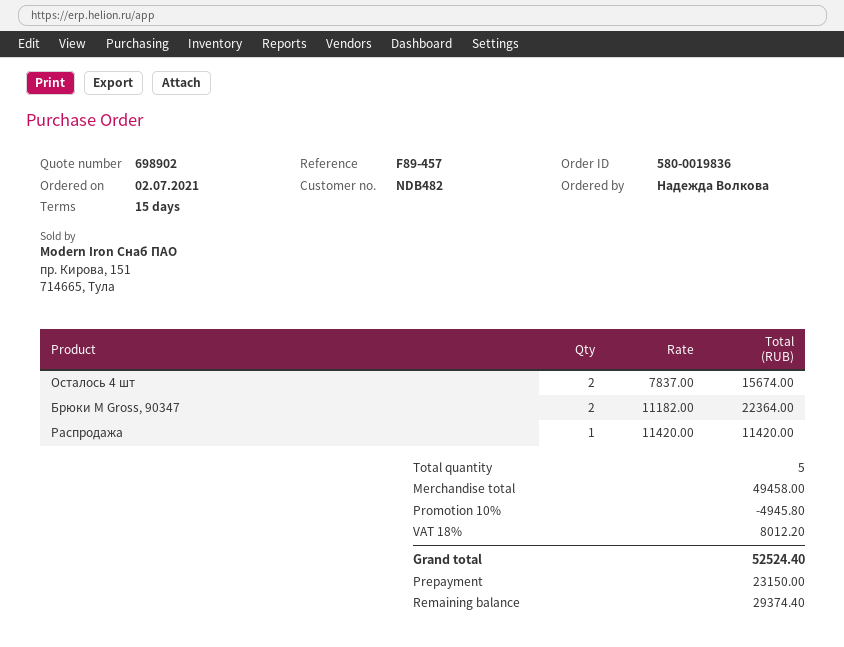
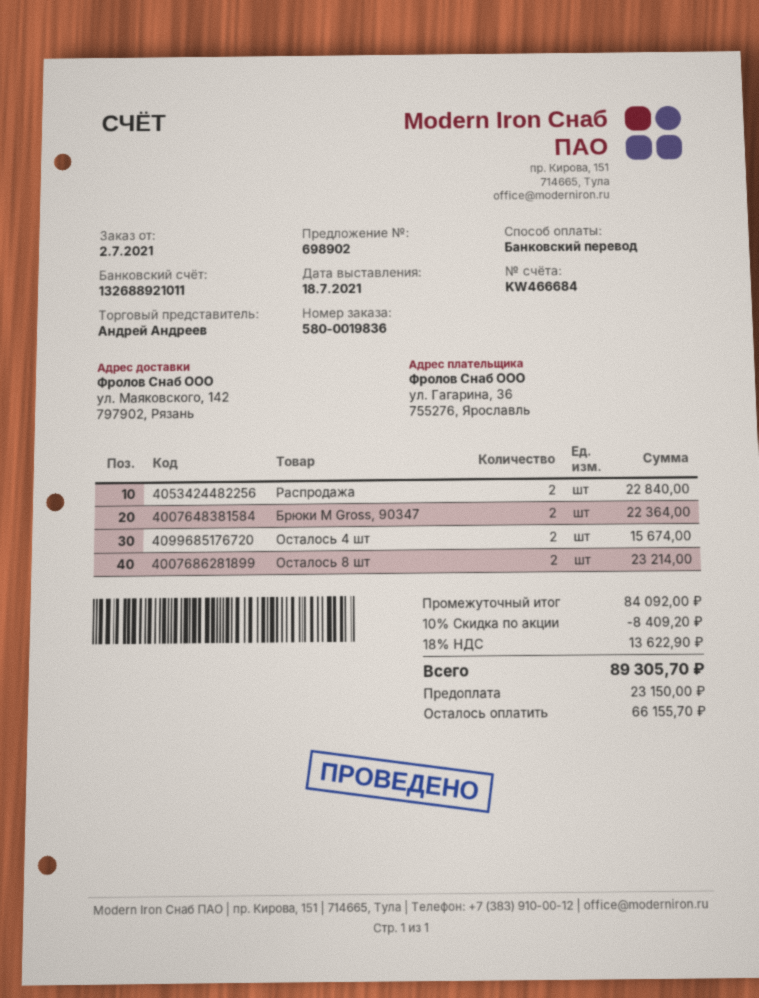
Распродажа: 1 for 11420.00 -> 2 for 22840.00
Осталось 8 шт: none -> 2 for 23214.00
subtotal: 49458.00 -> 84092.00
discount: 10% = 4945.80 -> 10% = 8409.20
tax: 18% = 8012.20 -> 18% = 13622.90
total: 52524.40 -> 89305.70
balance: 29374.40 -> 66155.70

